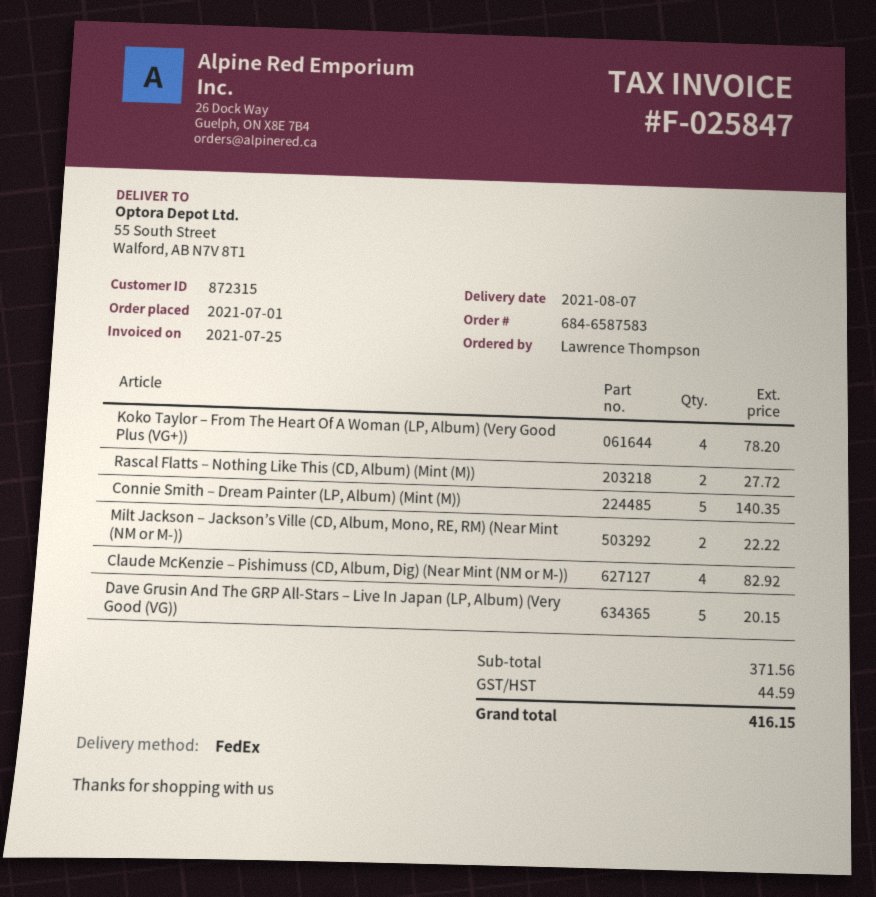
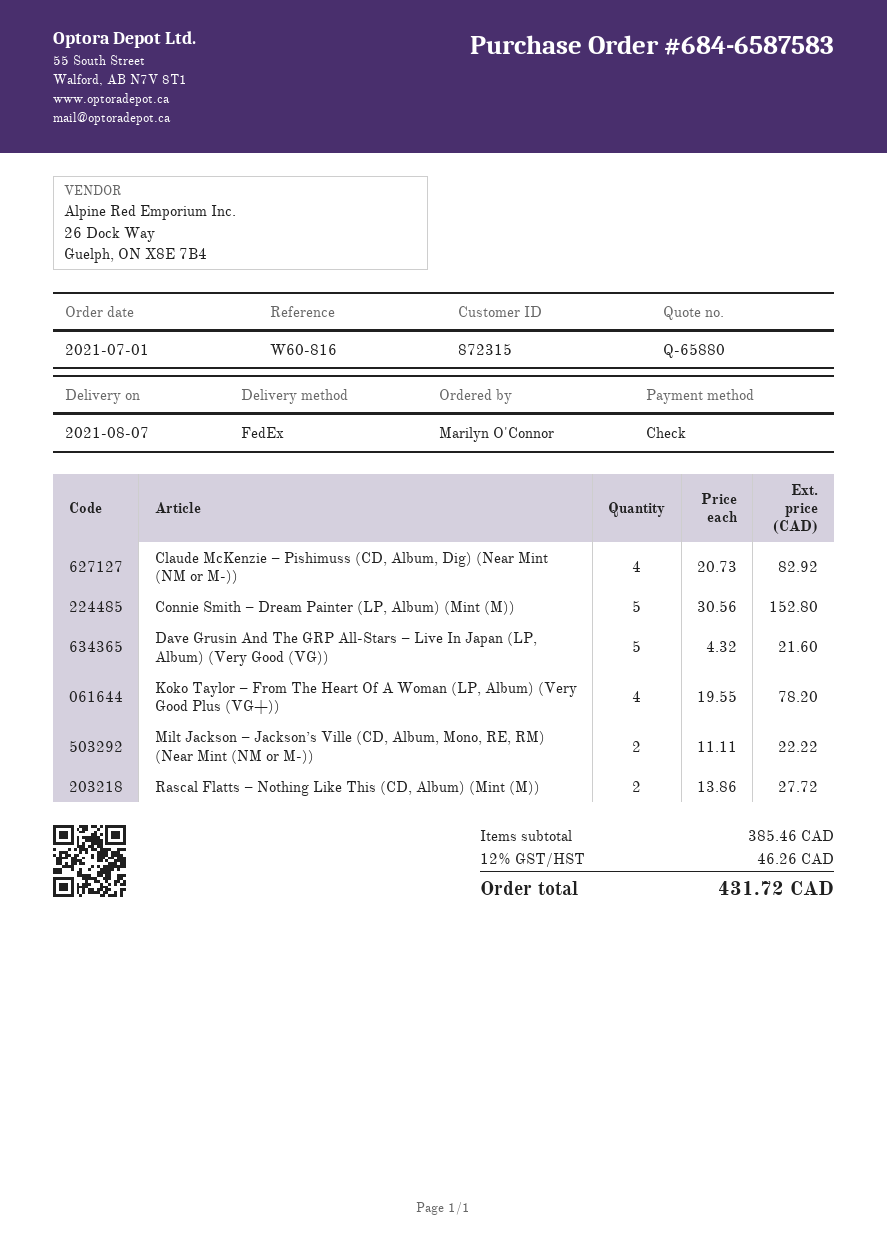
ordered by: Lawrence Thompson -> Marilyn O'Connor
Connie Smith – Dream Painter (LP, Album) (Mint (M)): 5 for 140.35 -> 5 for 152.80
Dave Grusin And The GRP All-Stars – Live In Japan (LP, Album) (Very Good (VG)): 5 for 20.15 -> 5 for 21.60
subtotal: 371.56 -> 385.46
tax: 44.59 -> 46.26
total: 416.15 -> 431.72

